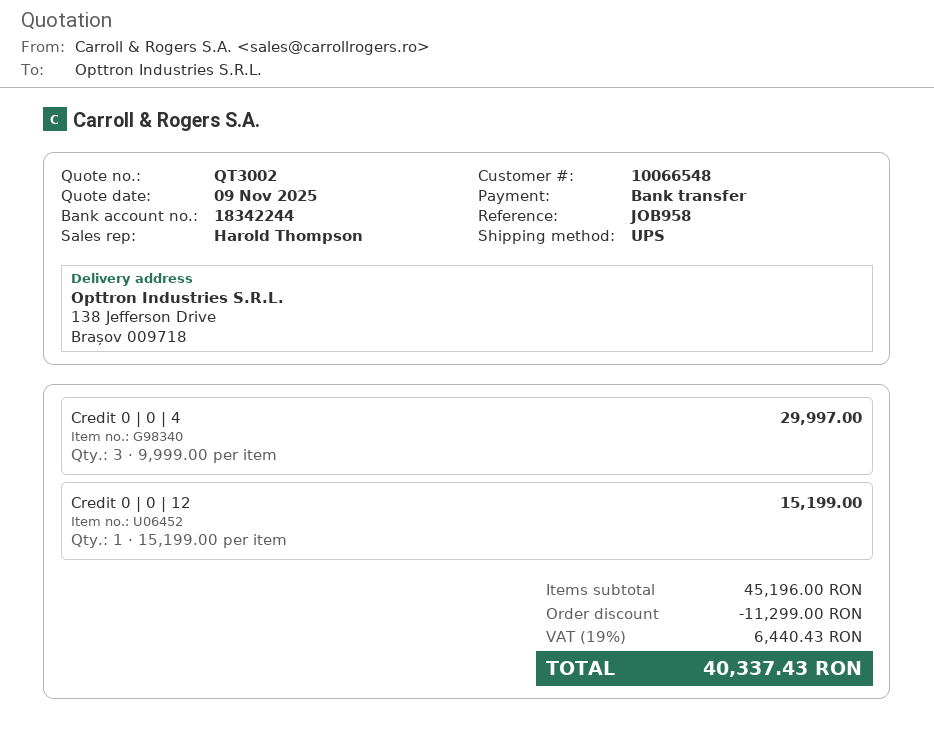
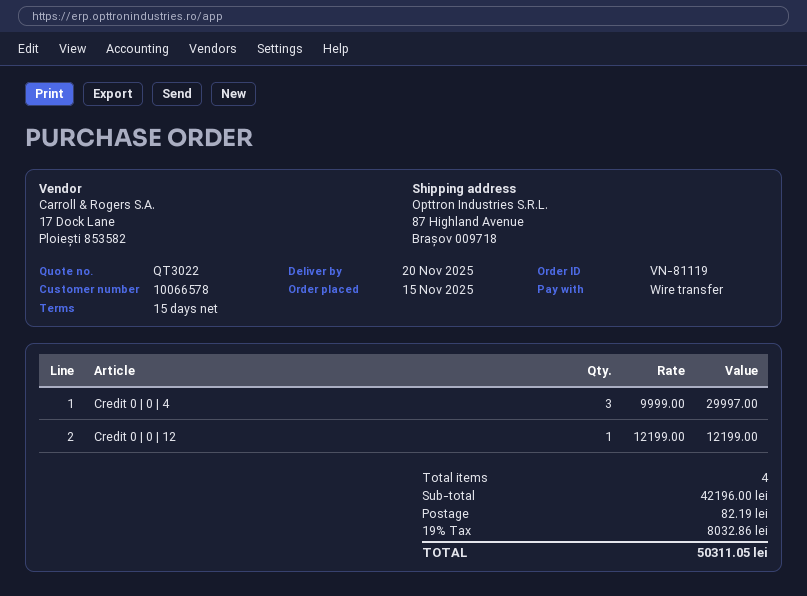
quote number: QT3002 -> QT3022
customer number: 10066548 -> 10066578
ship to: 138 Jefferson Drive, Brașov 009718 -> 87 Highland Avenue, Brașov 009718
Credit 0 | 0 | 12: 1 x 15199.00 = 15199.00 -> 1 x 12199.00 = 12199.00
subtotal: 45196.00 -> 42196.00
discount: 11299.00 -> none
shipping: none -> 82.19
tax: 19% = 6440.43 -> 19% = 8032.86
total: 40337.43 -> 50311.05

